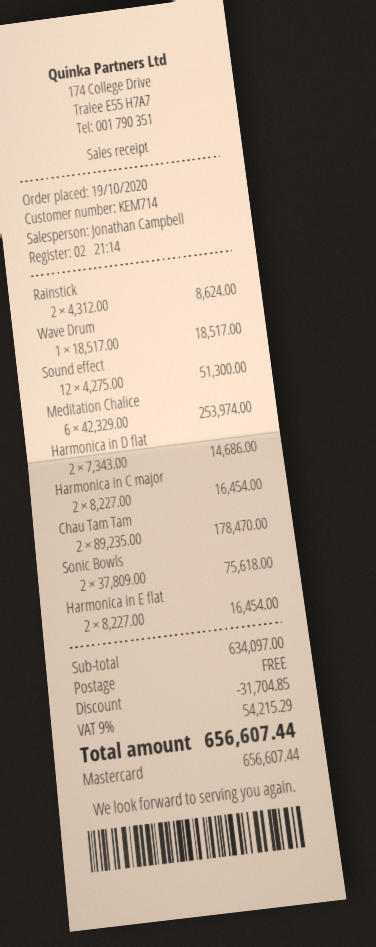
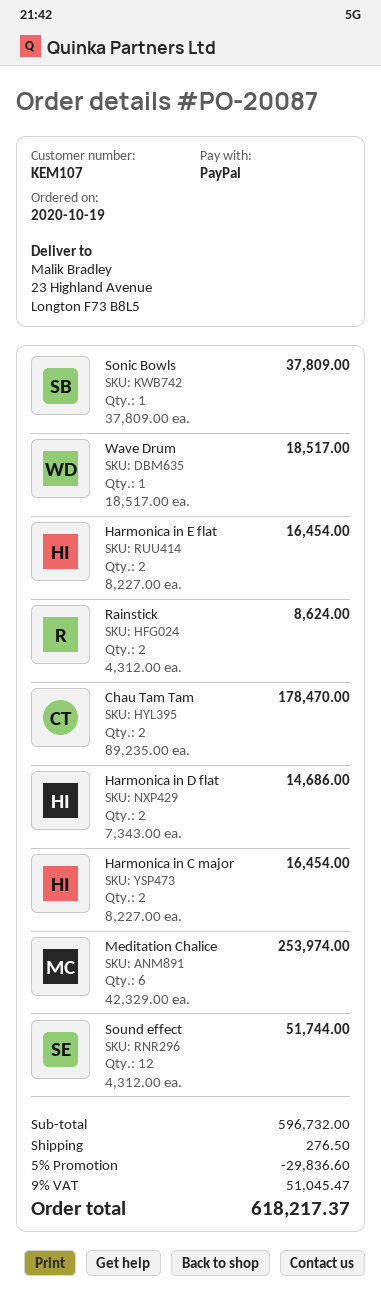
customer number: KEM714 -> KEM107
payment method: Mastercard -> PayPal
Sound effect: 12 x 4275.00 = 51300.00 -> 12 x 4312.00 = 51744.00
Sonic Bowls: 2 x 37809.00 = 75618.00 -> 1 x 37809.00 = 37809.00
subtotal: 634097.00 -> 596732.00
discount: 31704.85 -> 29836.60
shipping: 0.00 -> 276.50
tax: 9% = 54215.29 -> 9% = 51045.47
total: 656607.44 -> 618217.37

